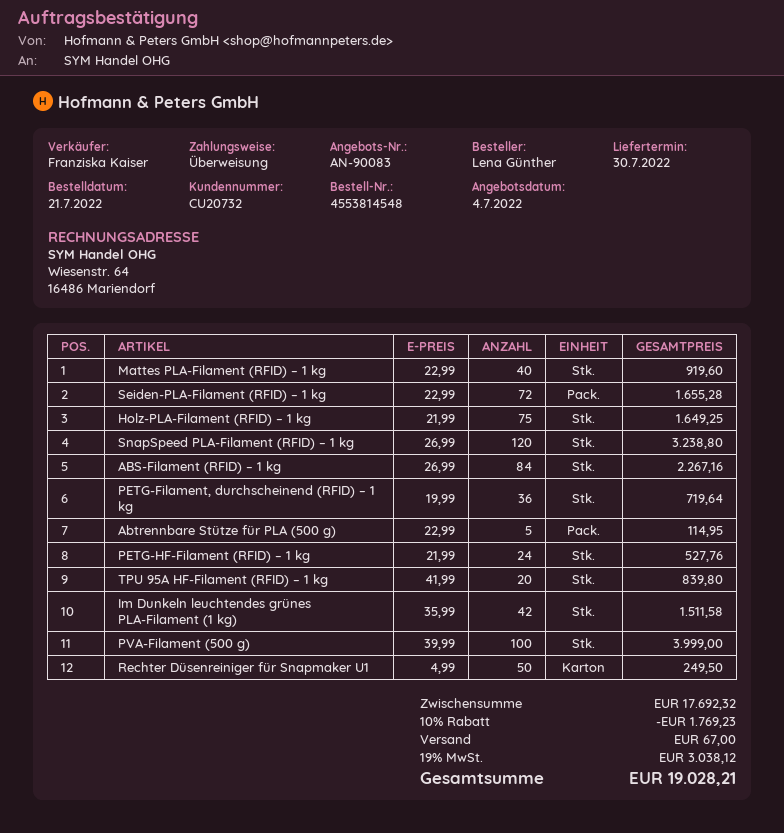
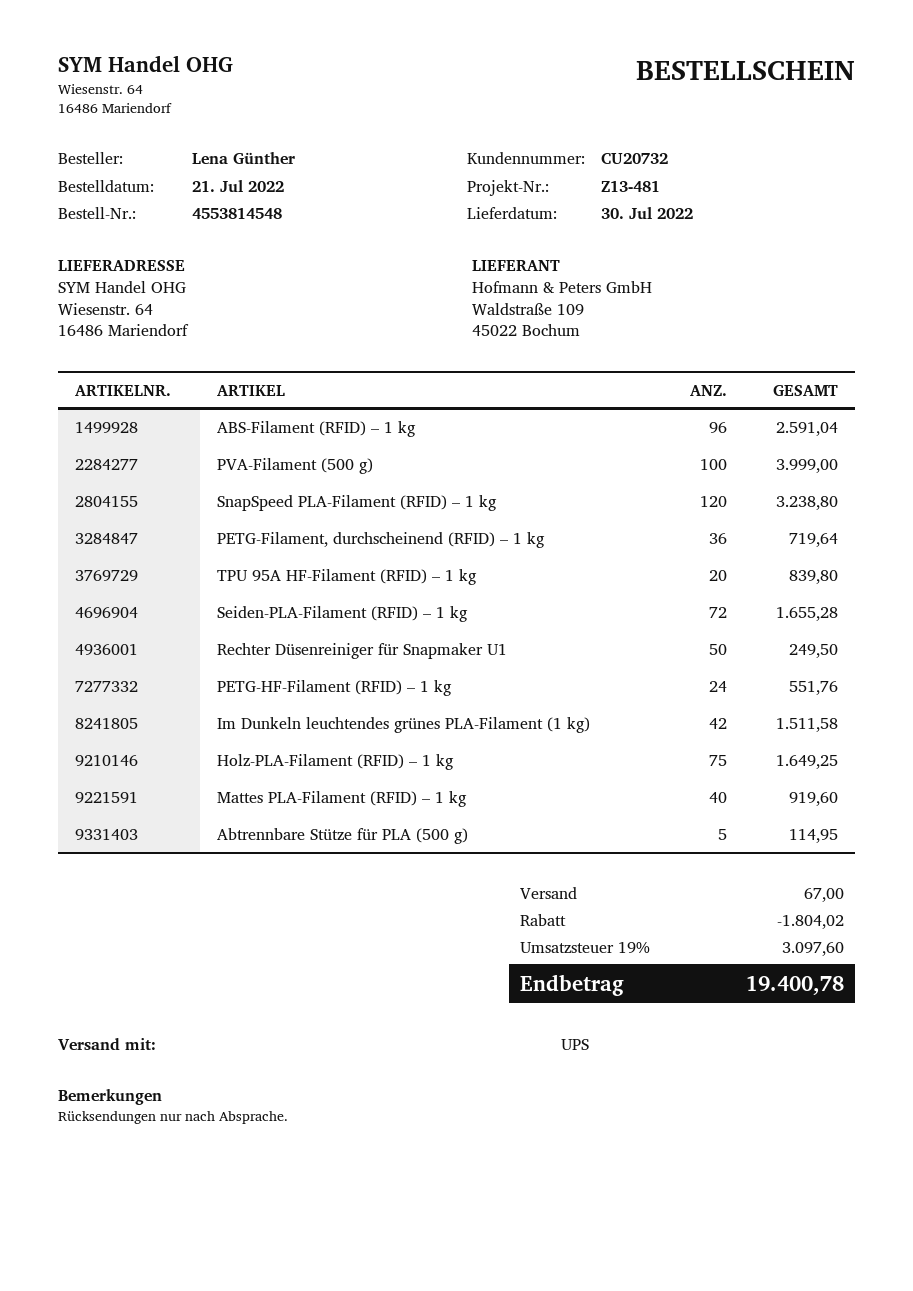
ABS-Filament (RFID) – 1 kg: 84 for 2267.16 -> 96 for 2591.04
PETG-HF-Filament (RFID) – 1 kg: 24 for 527.76 -> 24 for 551.76
discount: 1769.23 -> 1804.02
tax: 19% = 3038.12 -> 19% = 3097.60
total: 19028.21 -> 19400.78

